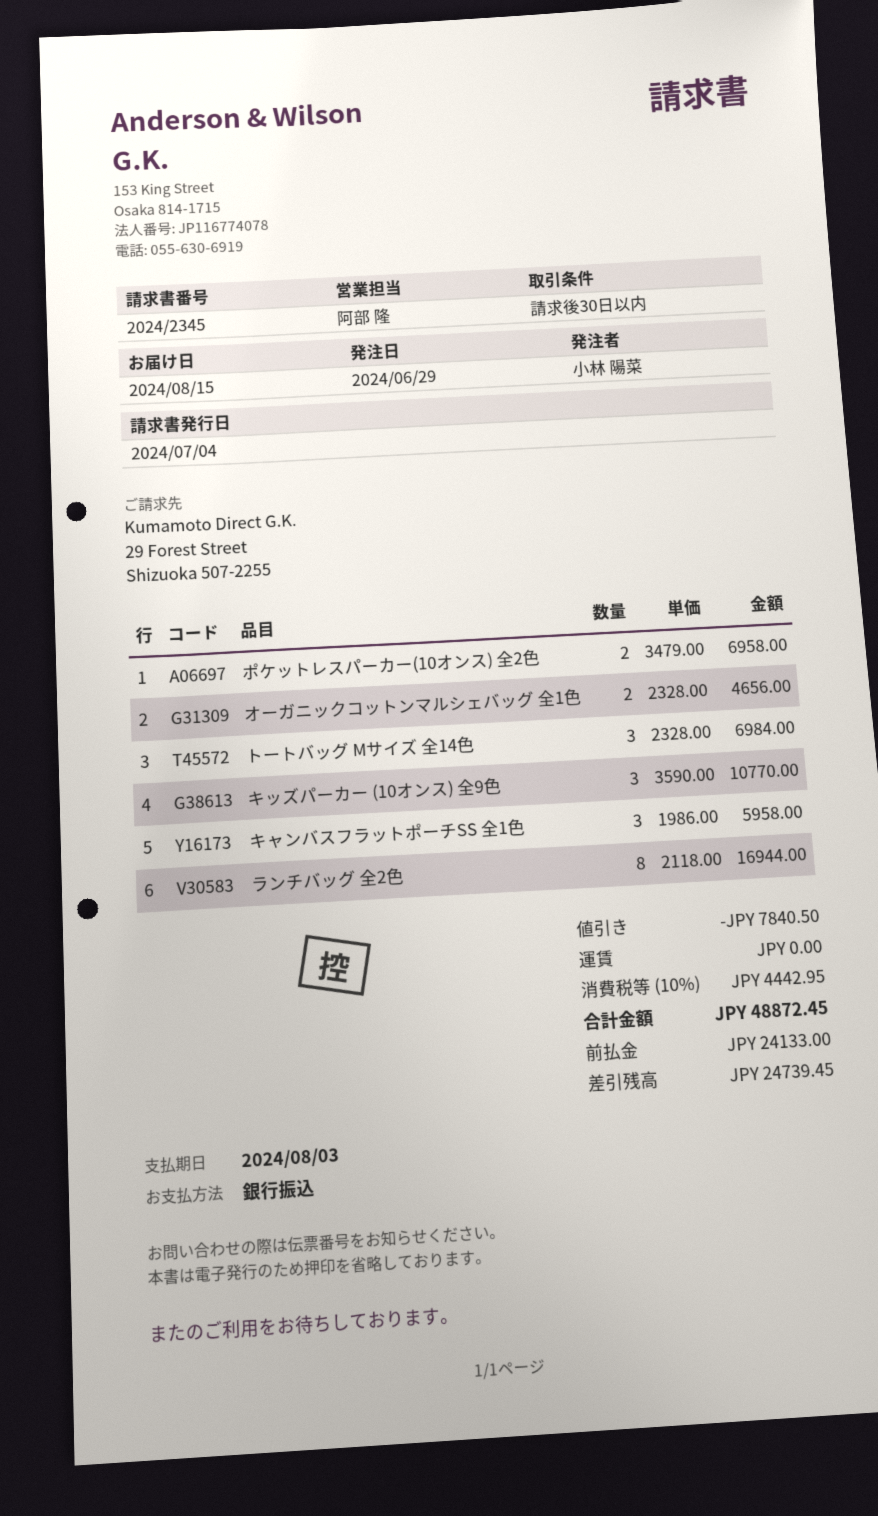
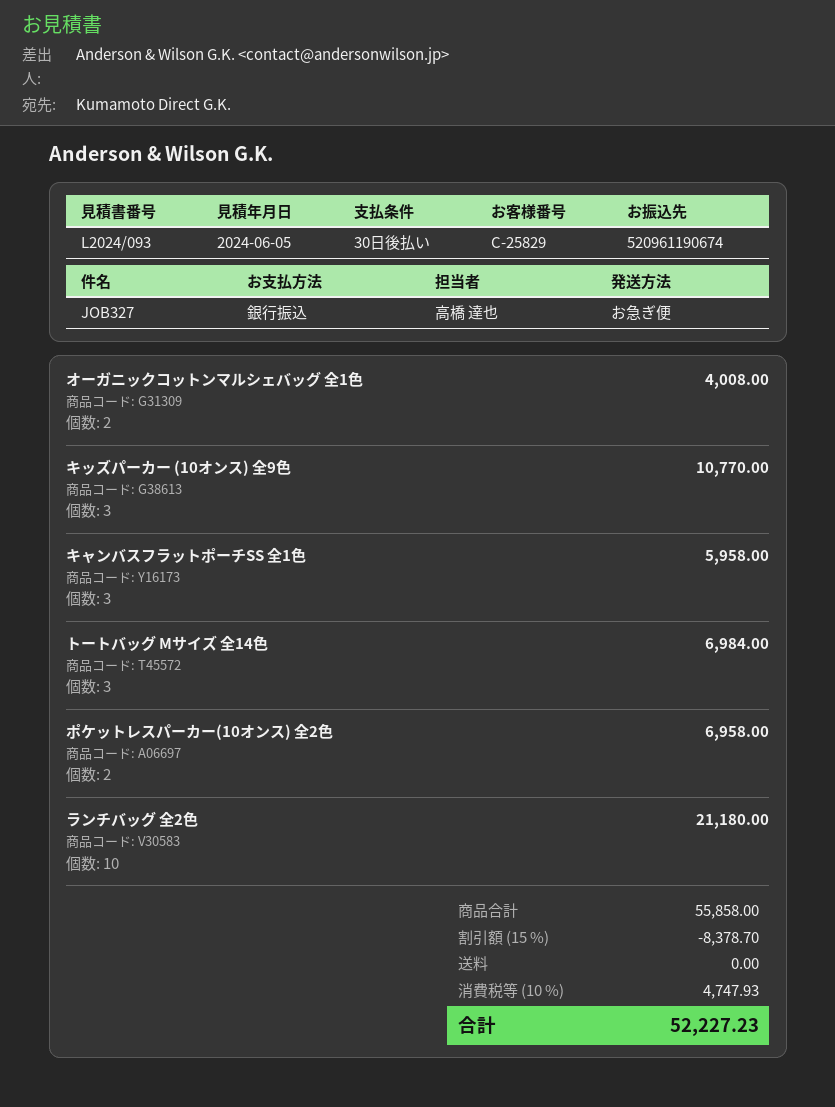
sales rep: 阿部 隆 -> 高橋 達也
オーガニックコットンマルシェバッグ 全1色: 2 for 4656.00 -> 2 for 4008.00
ランチバッグ 全2色: 8 for 16944.00 -> 10 for 21180.00
discount: 7840.50 -> 8378.70
tax: 10% = 4442.95 -> 10% = 4747.93
total: 48872.45 -> 52227.23

